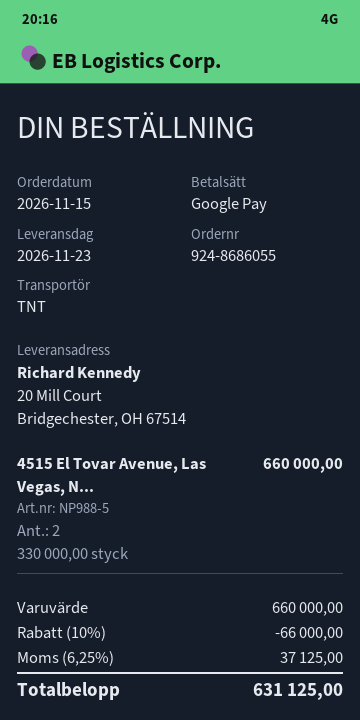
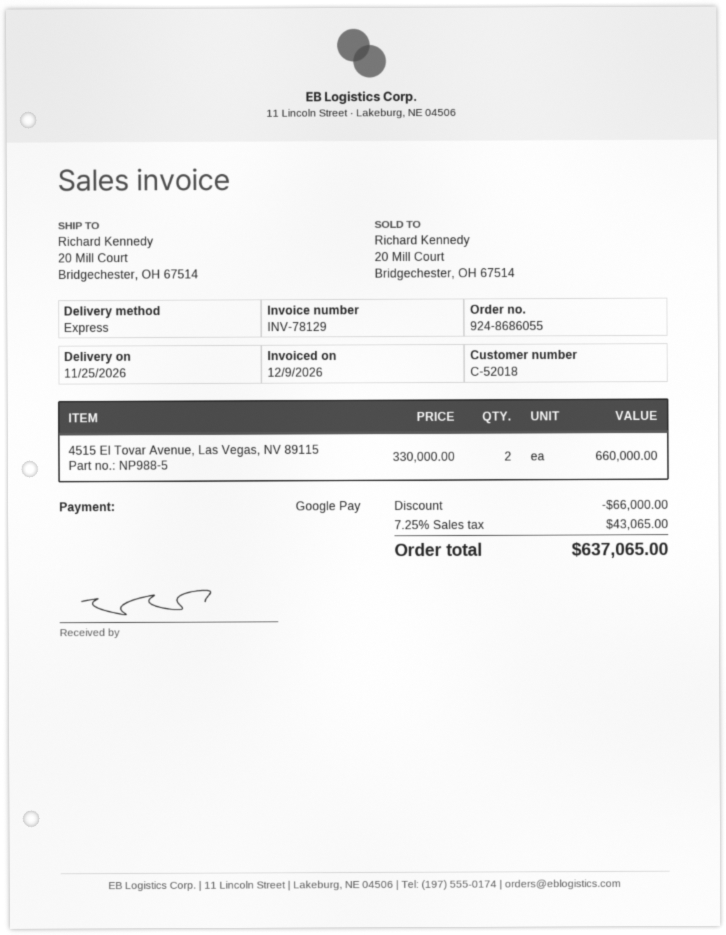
delivery date: 2026-11-23 -> 2026-11-25
shipping method: TNT -> express
tax: 6.25% = 37125.00 -> 7.25% = 43065.00
total: 631125.00 -> 637065.00

